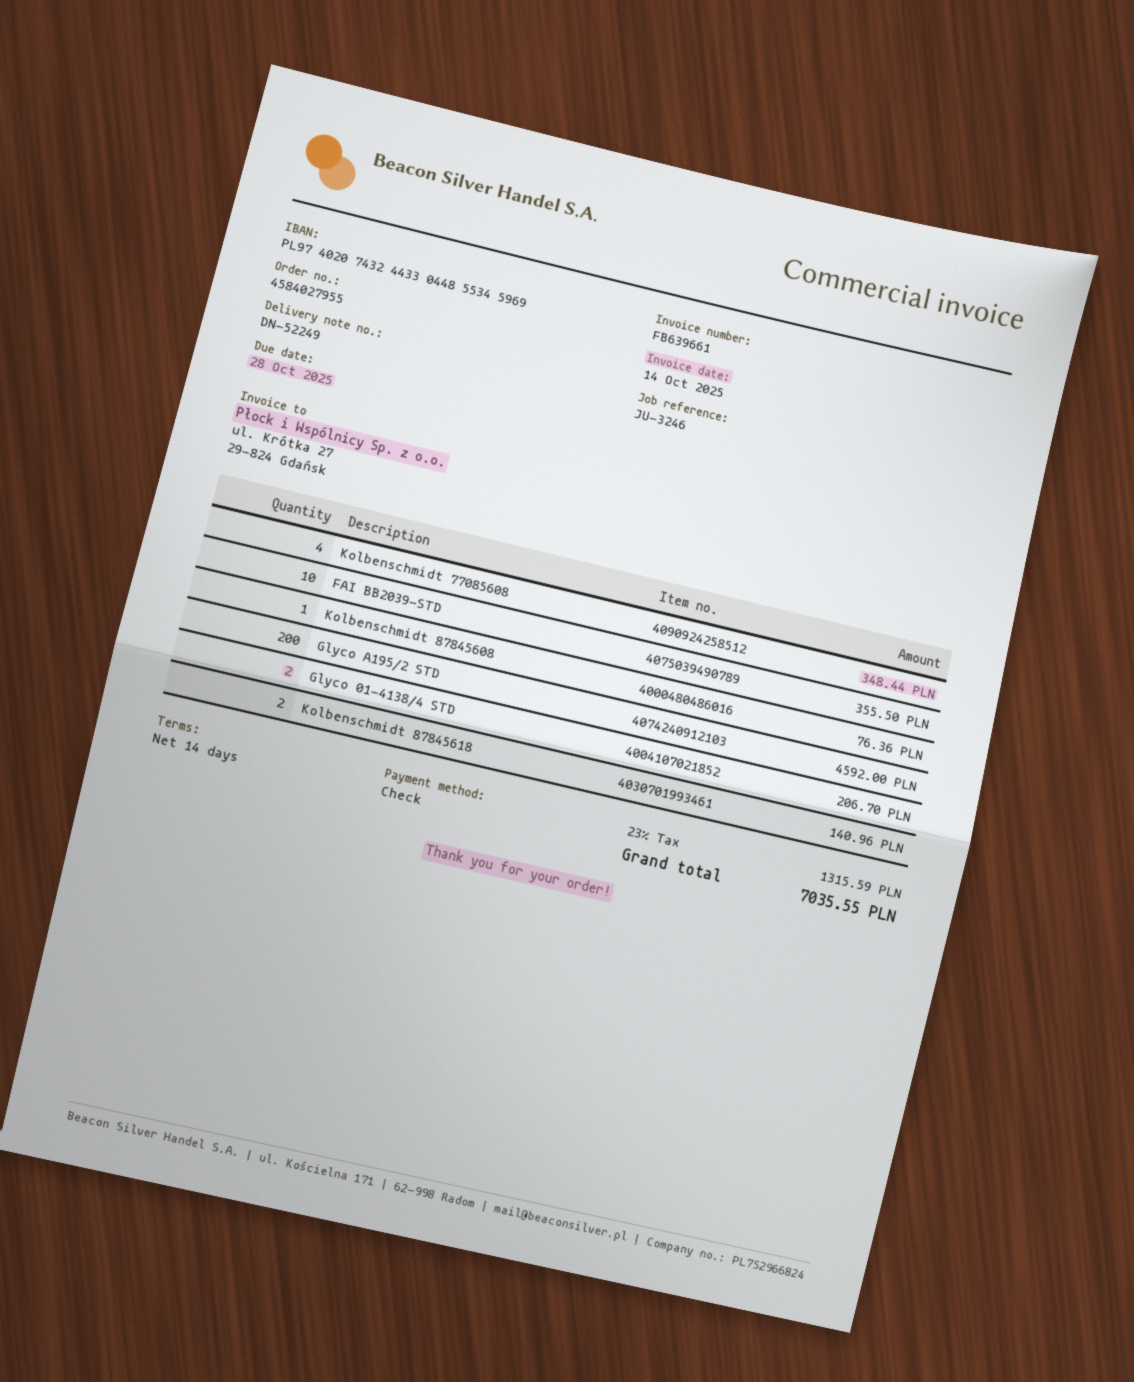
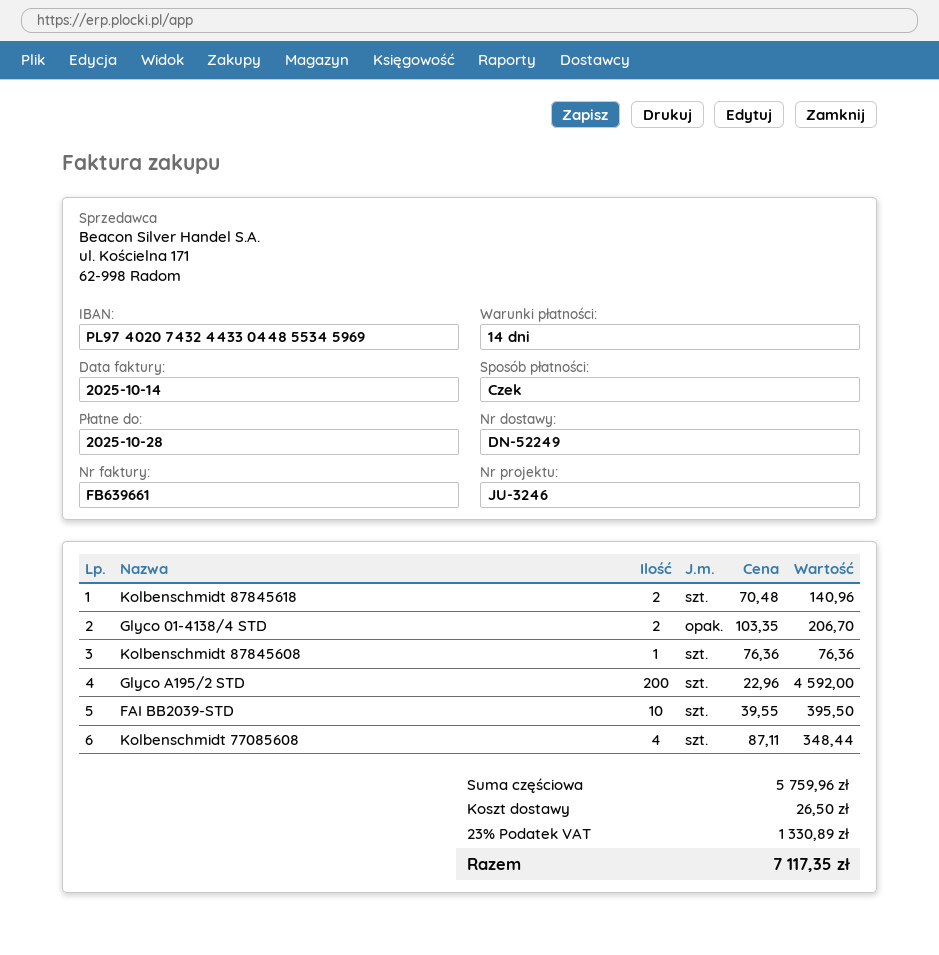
FAI BB2039-STD: 10 for 355.50 -> 10 for 395.50
shipping: none -> 26.50
tax: 23% = 1315.59 -> 23% = 1330.89
total: 7035.55 -> 7117.35

